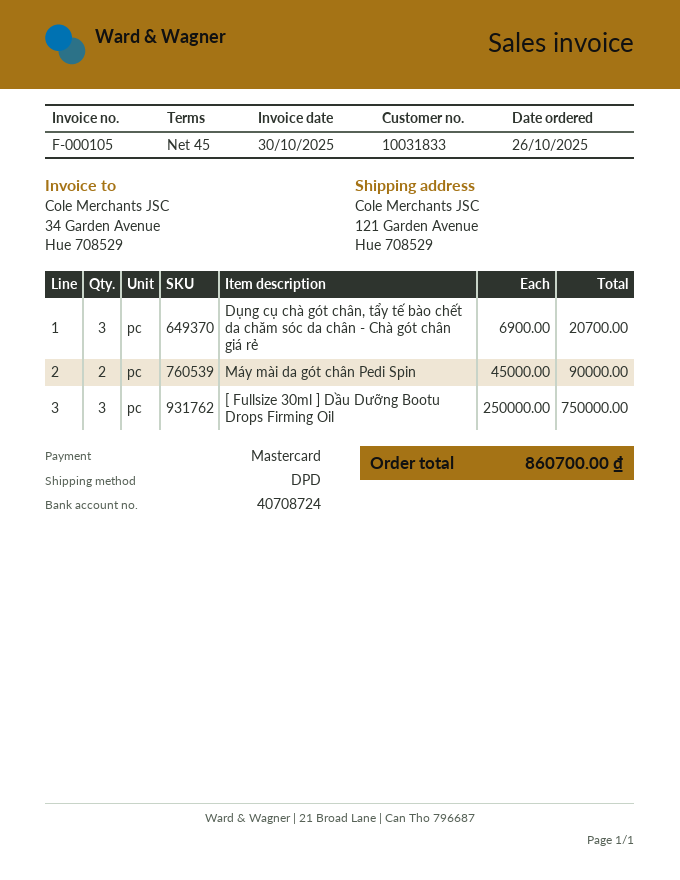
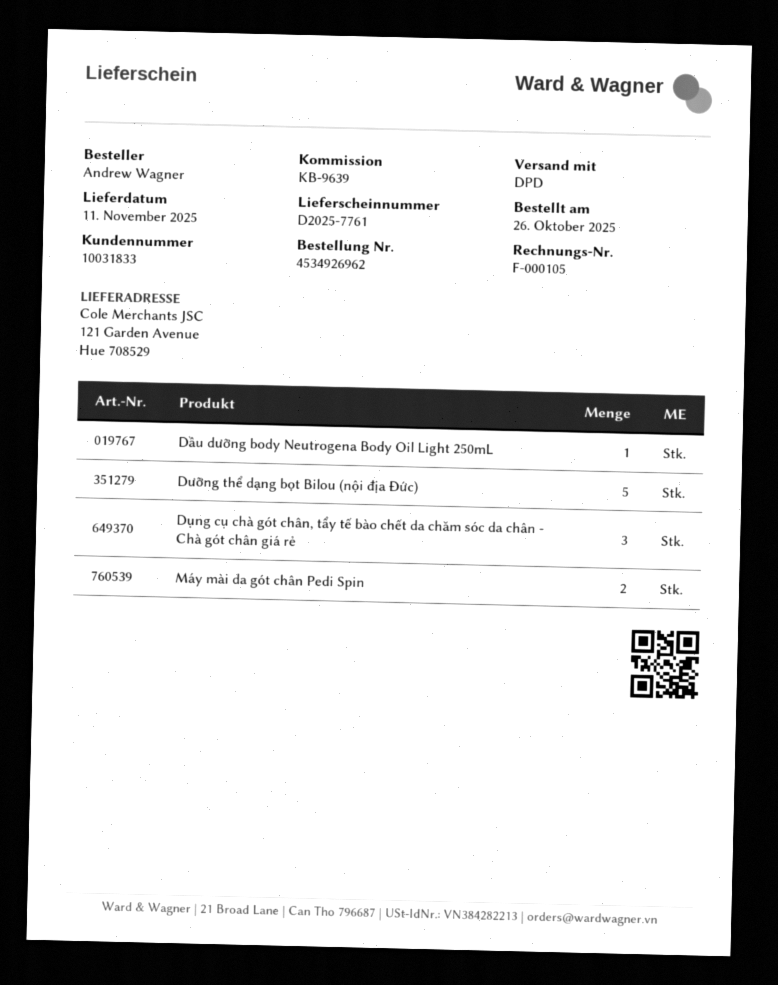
[ Fullsize 30ml ] Dầu Dưỡng Bootu Drops Firming Oil: 3 -> none
Dầu dưỡng body Neutrogena Body Oil Light 250mL: none -> 1
Dưỡng thể dạng bọt Bilou (nội địa Đức): none -> 5

